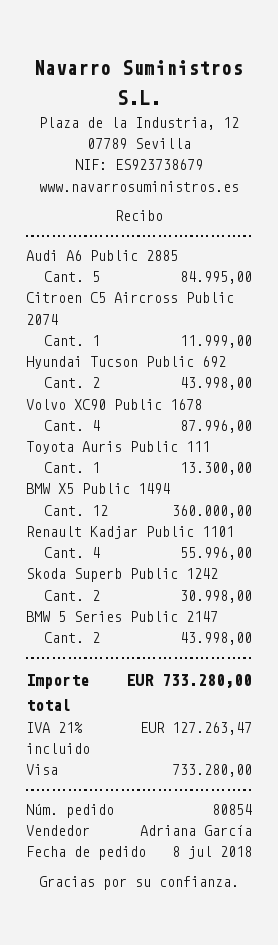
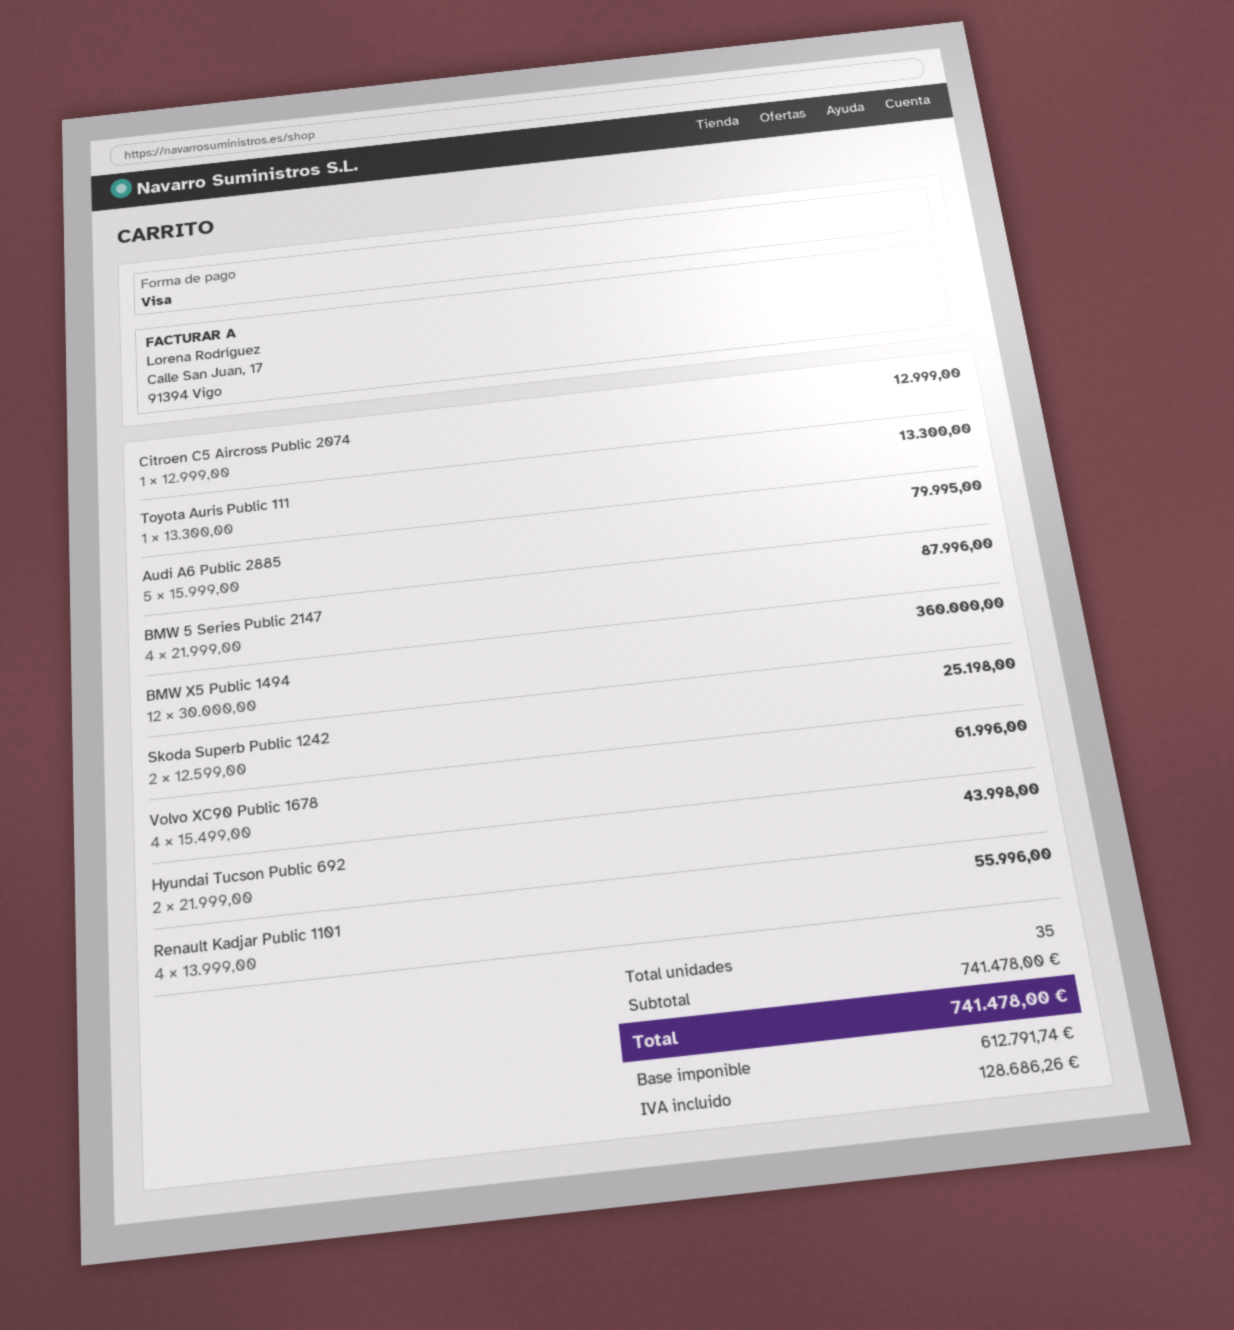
Audi A6 Public 2885: 5 for 84995.00 -> 5 for 79995.00
Citroen C5 Aircross Public 2074: 1 for 11999.00 -> 1 for 12999.00
Volvo XC90 Public 1678: 4 for 87996.00 -> 4 for 61996.00
Skoda Superb Public 1242: 2 for 30998.00 -> 2 for 25198.00
BMW 5 Series Public 2147: 2 for 43998.00 -> 4 for 87996.00
tax: 127263.47 -> 128686.26
total: 733280.00 -> 741478.00

